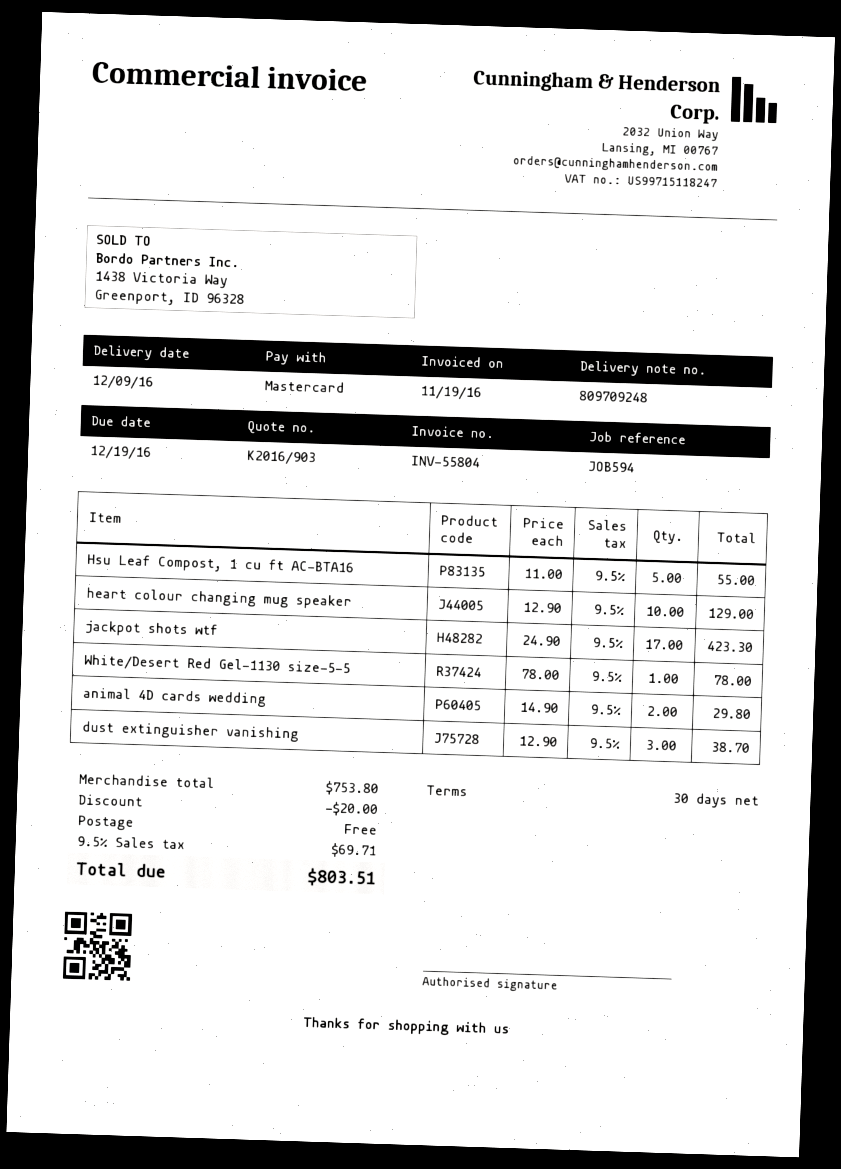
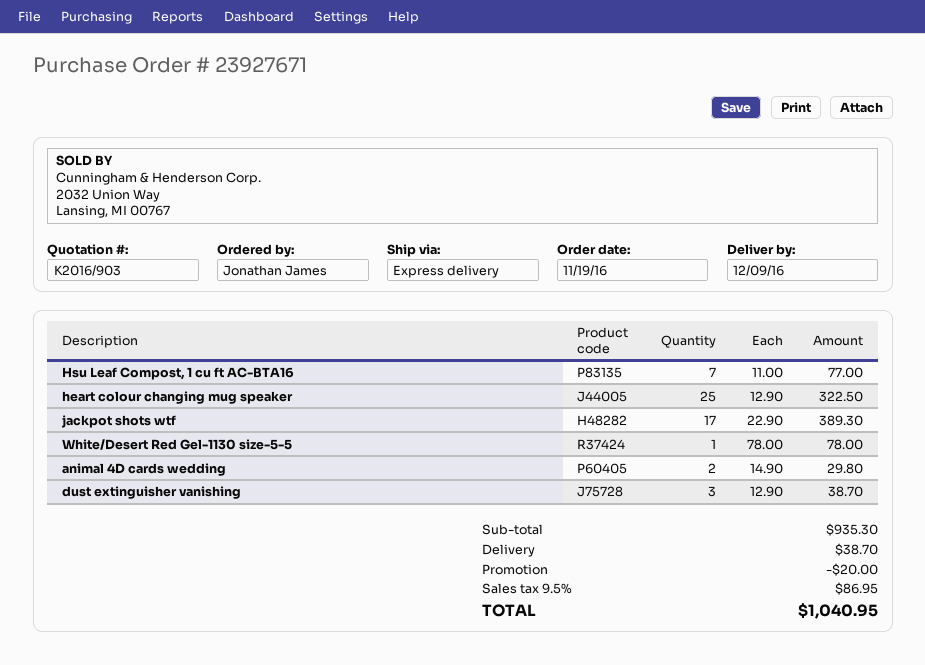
Hsu Leaf Compost, 1 cu ft AC-BTA16: 5 x 11.00 = 55.00 -> 7 x 11.00 = 77.00
heart colour changing mug speaker: 10 x 12.90 = 129.00 -> 25 x 12.90 = 322.50
jackpot shots wtf: 17 x 24.90 = 423.30 -> 17 x 22.90 = 389.30
subtotal: 753.80 -> 935.30
shipping: 0.00 -> 38.70
tax: 9.5% = 69.71 -> 9.5% = 86.95
total: 803.51 -> 1040.95

